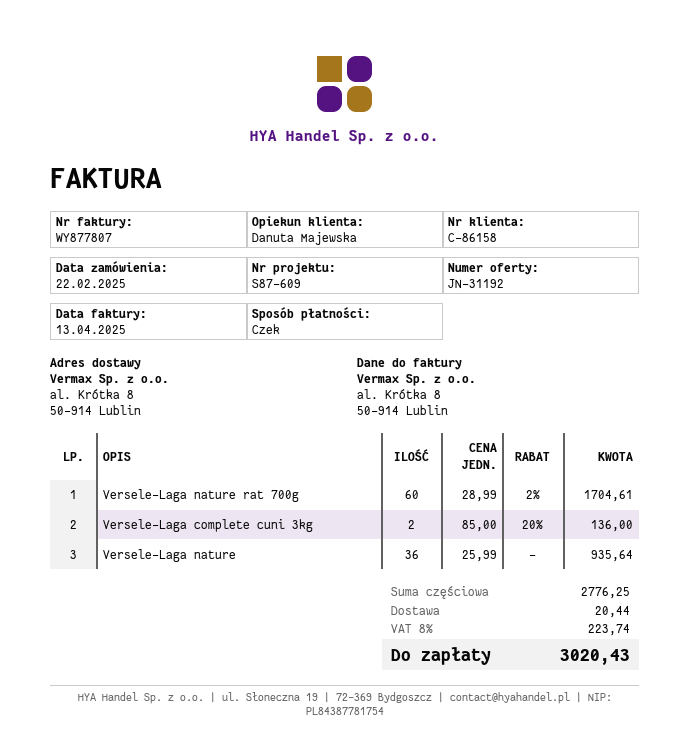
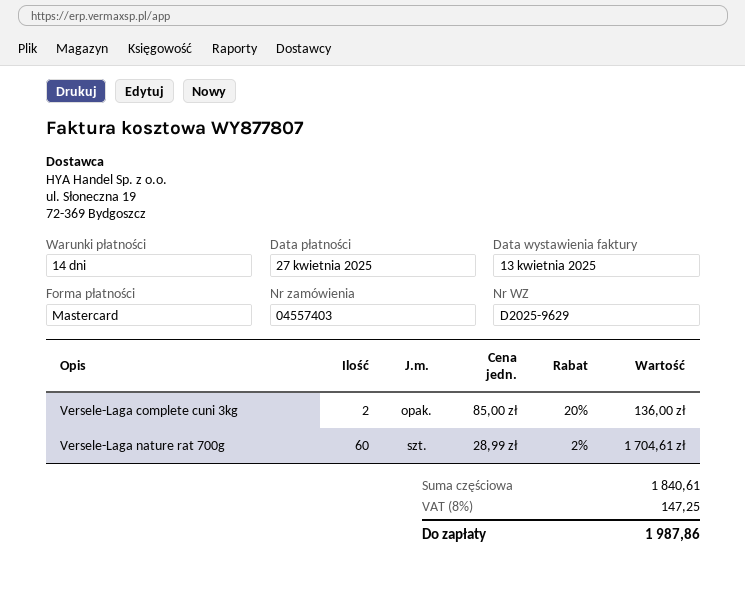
payment method: cheque -> Mastercard
Versele-Laga nature: 36 x 25.99 = 935.64 -> none
subtotal: 2776.25 -> 1840.61
shipping: 20.44 -> none
tax: 8% = 223.74 -> 8% = 147.25
total: 3020.43 -> 1987.86

